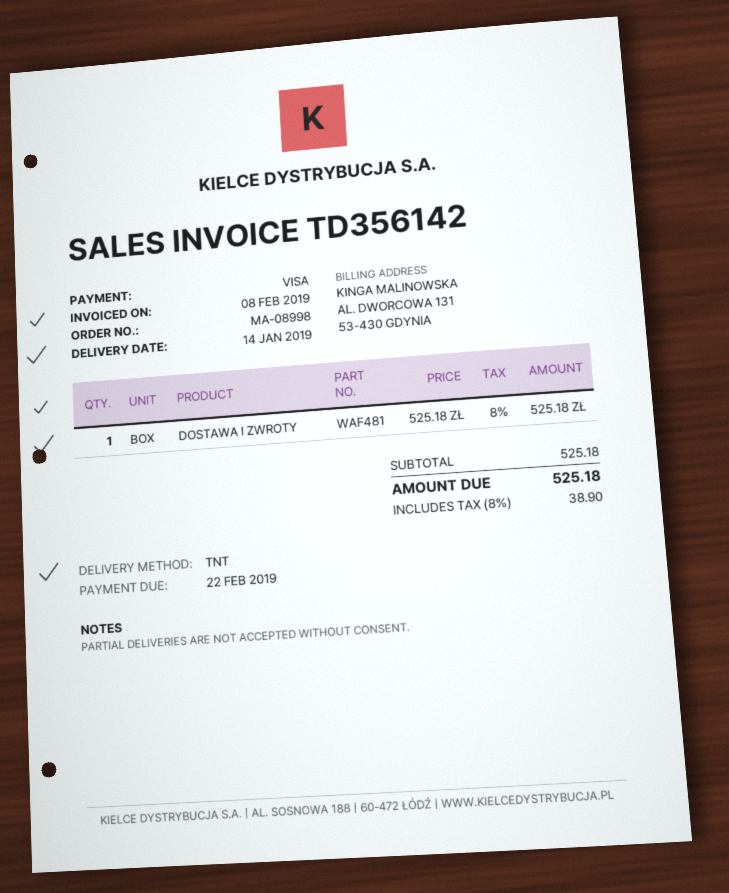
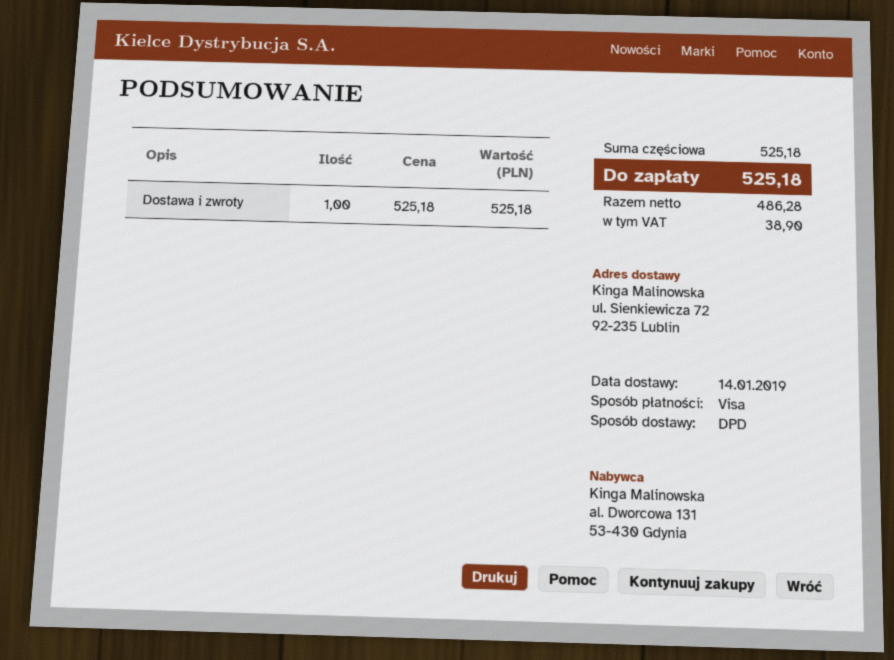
shipping method: TNT -> DPD

